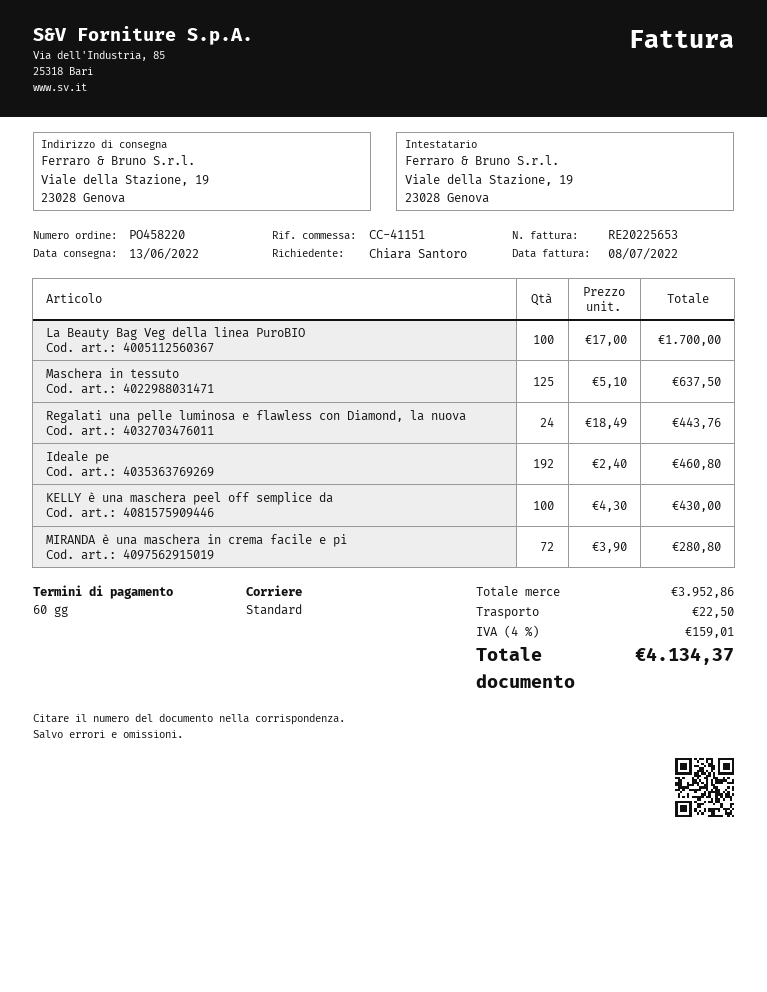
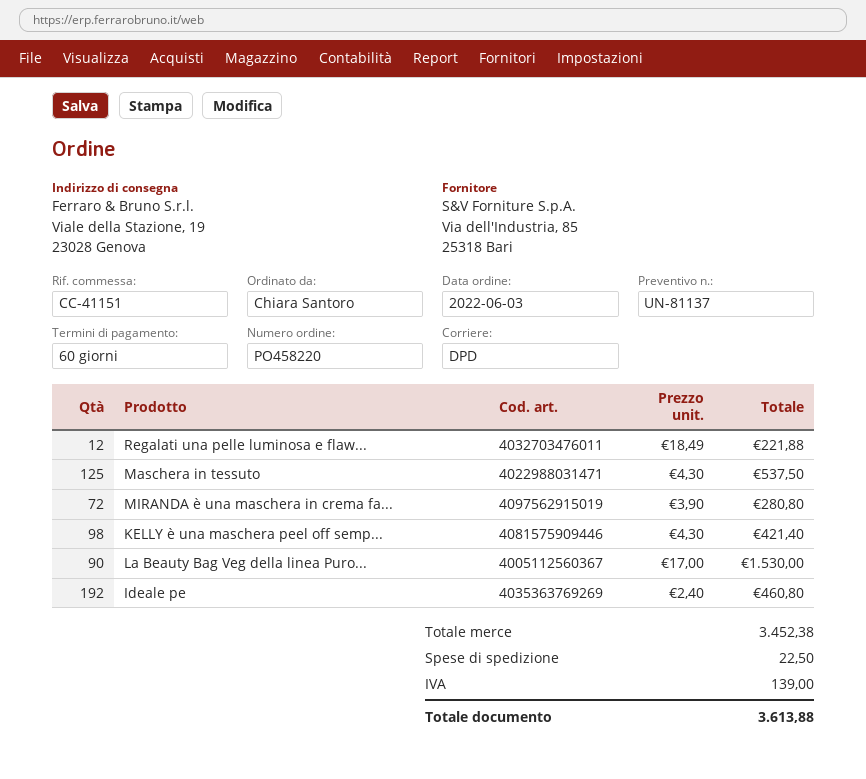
shipping method: standard -> DPD
La Beauty Bag Veg della linea PuroBIO: 100 x 17.00 = 1700.00 -> 90 x 17.00 = 1530.00
Maschera in tessuto: 125 x 5.10 = 637.50 -> 125 x 4.30 = 537.50
Regalati una pelle luminosa e flawless con Diamond, la nuova: 24 x 18.49 = 443.76 -> 12 x 18.49 = 221.88
KELLY è una maschera peel off semplice da: 100 x 4.30 = 430.00 -> 98 x 4.30 = 421.40
subtotal: 3952.86 -> 3452.38
tax: 159.01 -> 139.00
total: 4134.37 -> 3613.88

